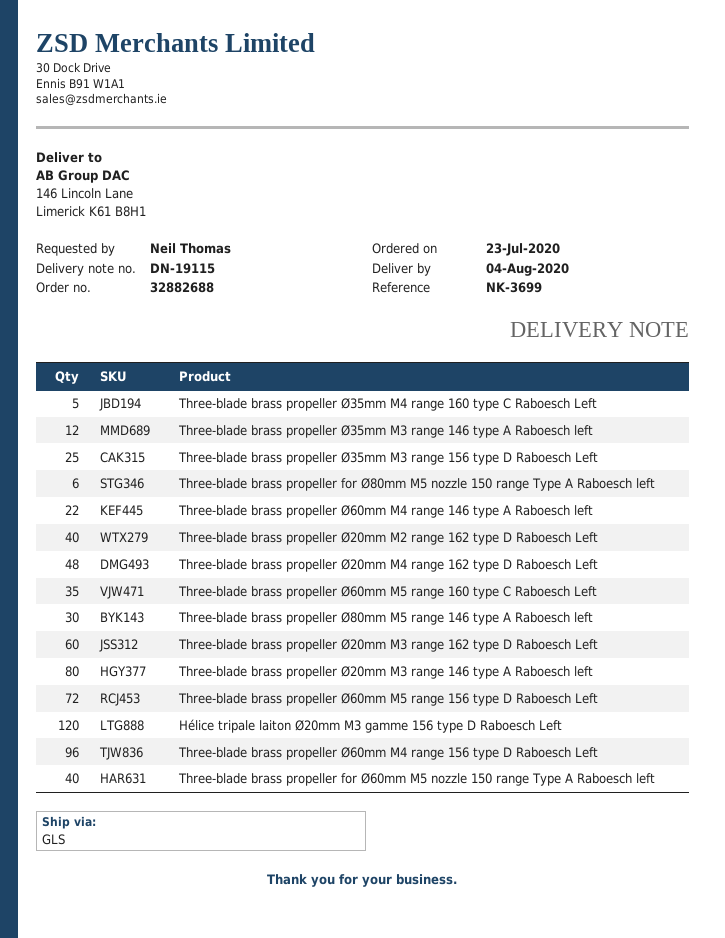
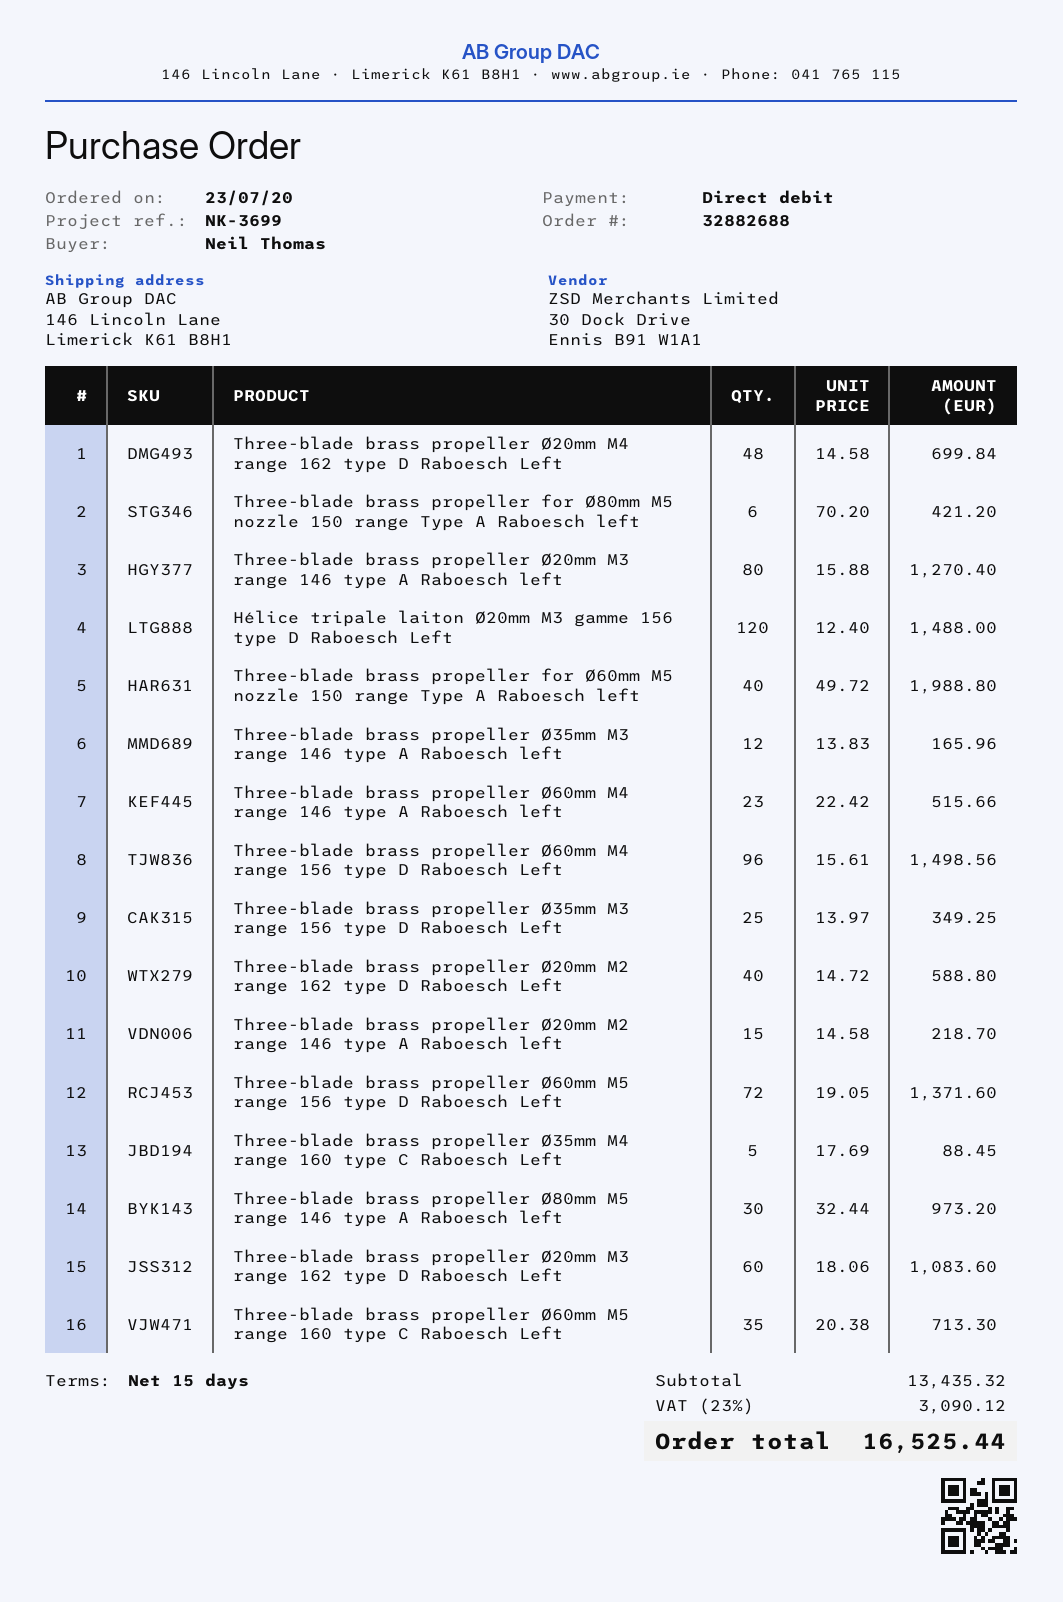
Three-blade brass propeller Ø60mm M4 range 146 type A Raboesch left: 22 -> 23
Three-blade brass propeller Ø20mm M2 range 146 type A Raboesch left: none -> 15

